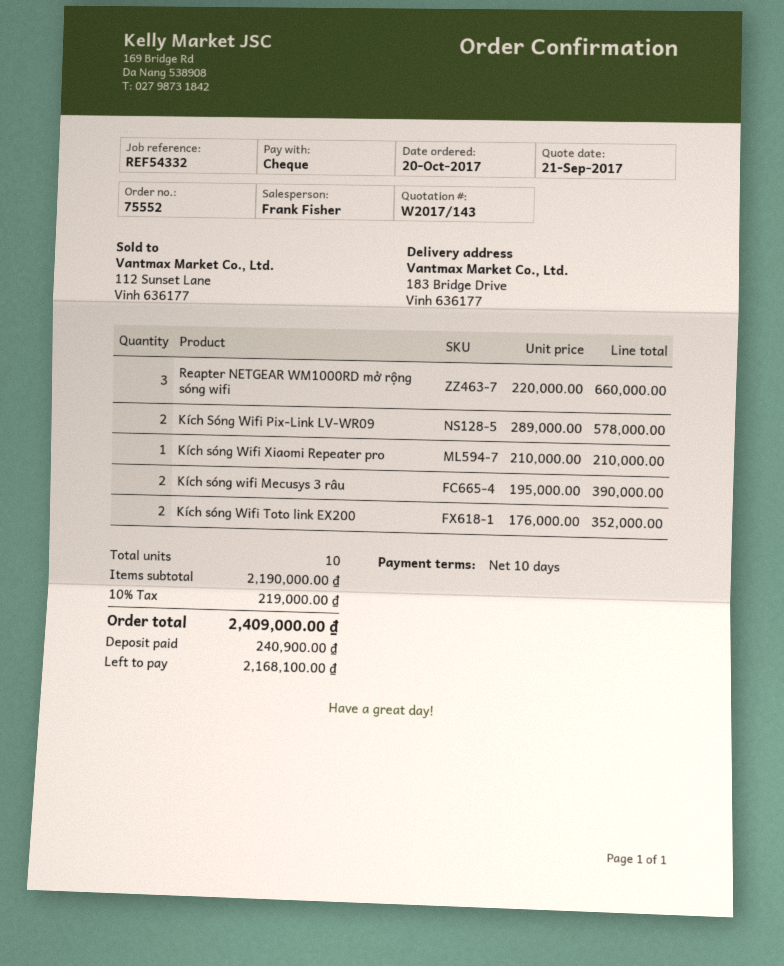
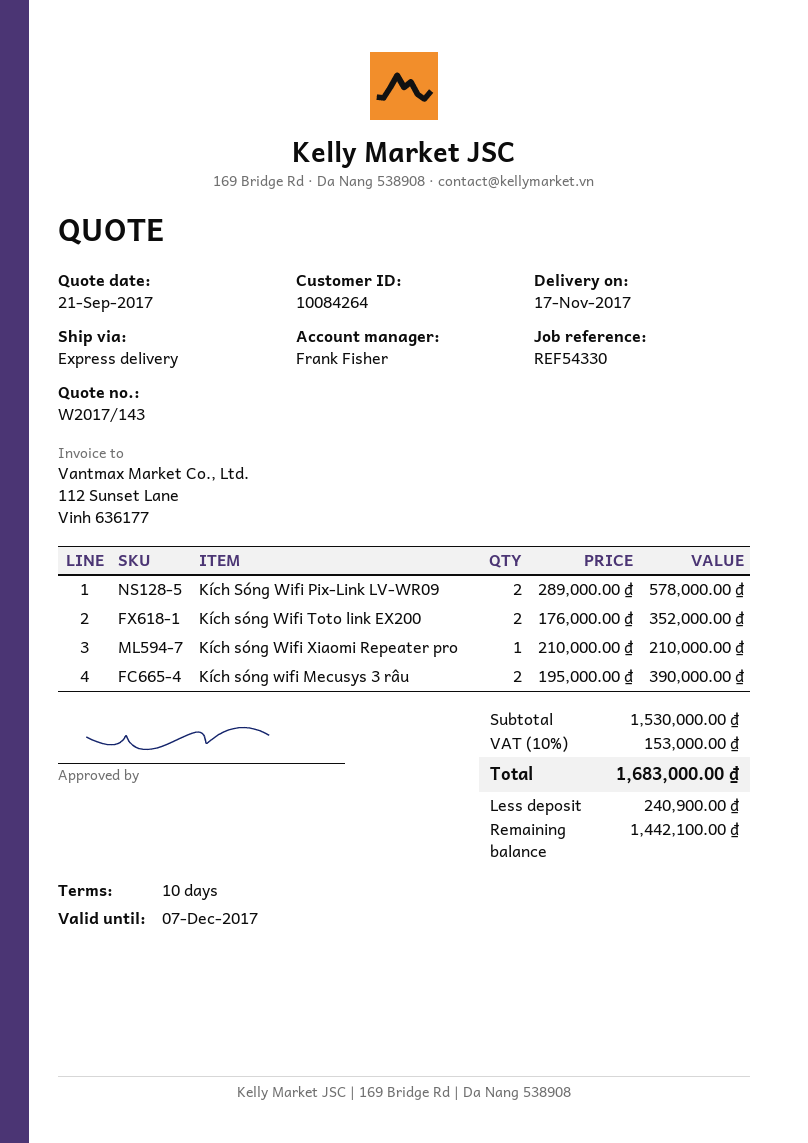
reference: REF54332 -> REF54330
Reapter NETGEAR WM1000RD mở rộng sóng wifi: 3 x 220000.00 = 660000.00 -> none
subtotal: 2190000.00 -> 1530000.00
tax: 10% = 219000.00 -> 10% = 153000.00
total: 2409000.00 -> 1683000.00
balance: 2168100.00 -> 1442100.00

